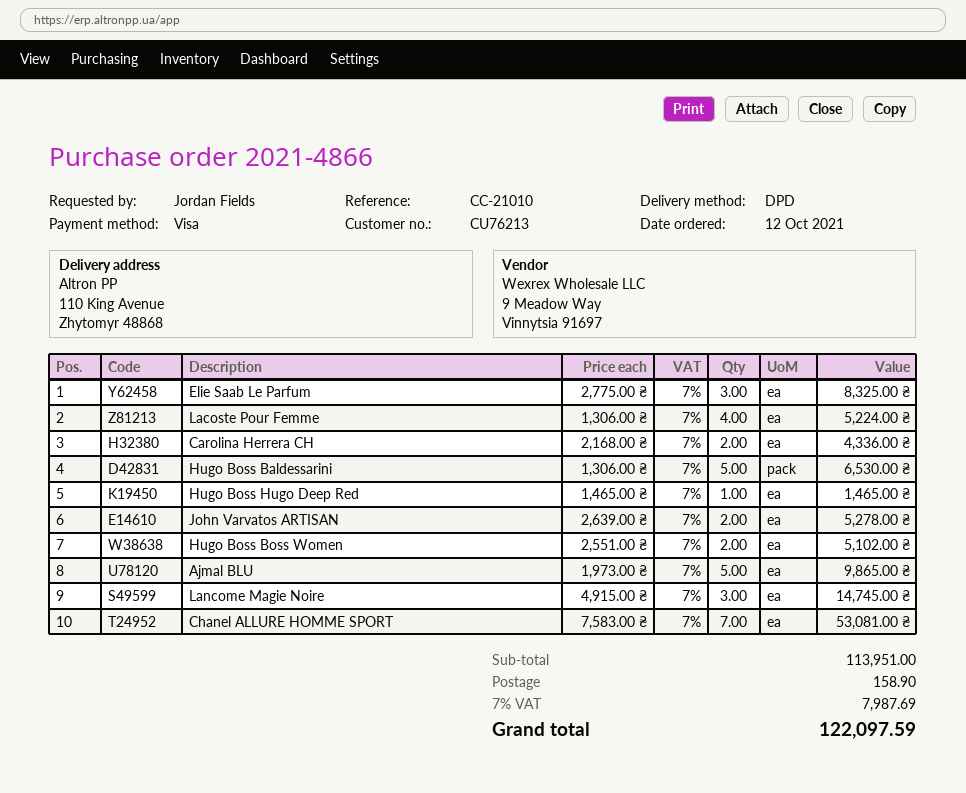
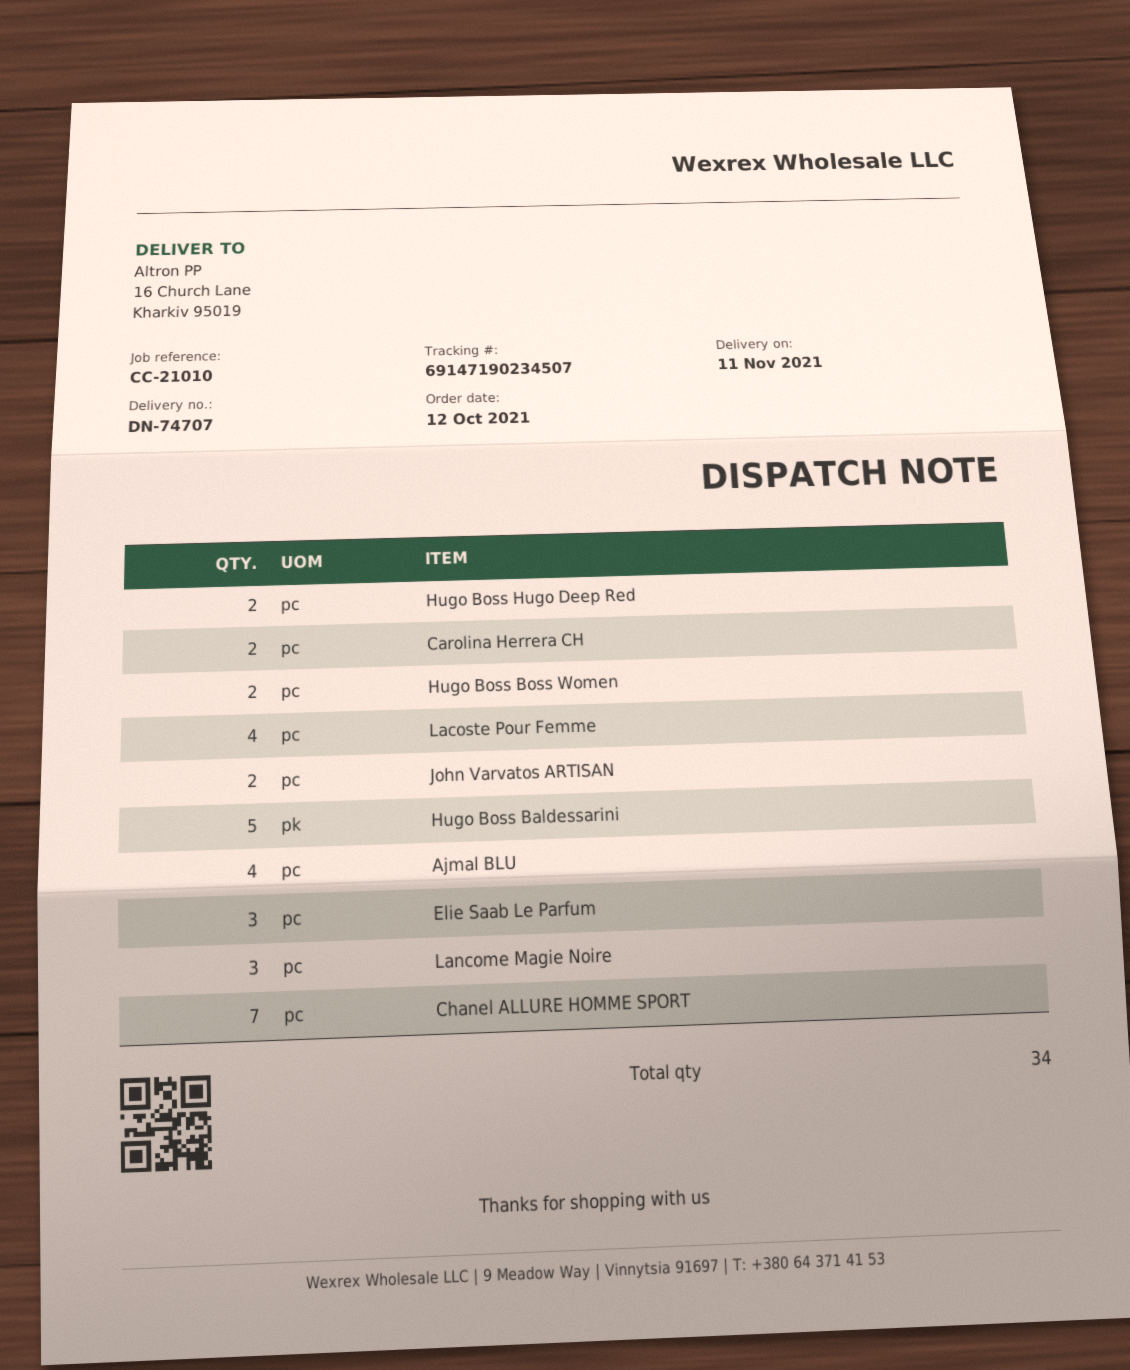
ship to: 110 King Avenue, Zhytomyr 48868 -> 16 Church Lane, Kharkiv 95019
Hugo Boss Hugo Deep Red: 1 -> 2
Ajmal BLU: 5 -> 4

